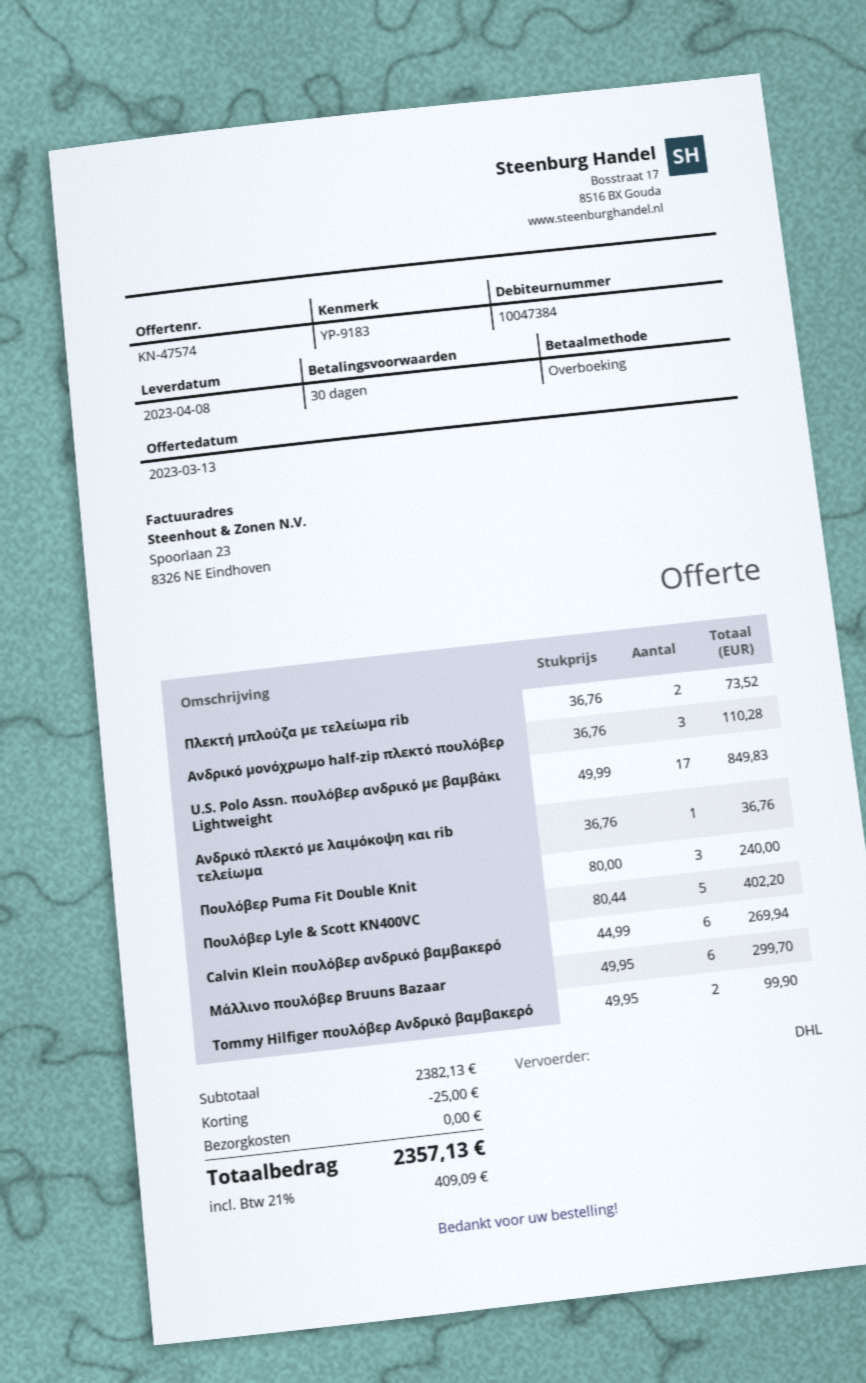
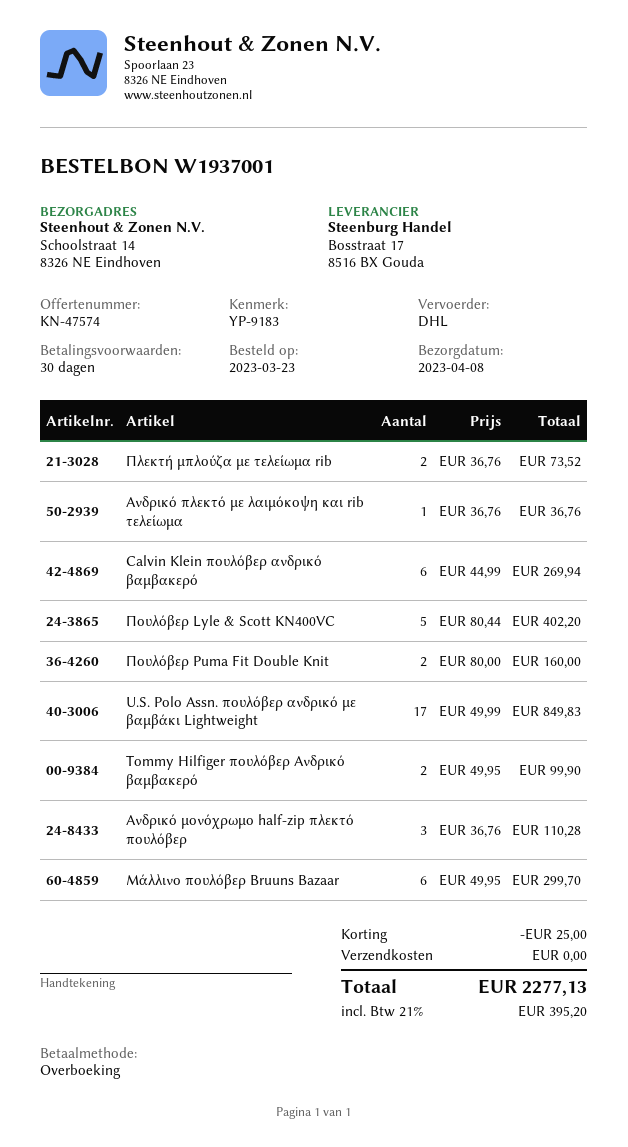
Πουλόβερ Puma Fit Double Knit: 3 x 80.00 = 240.00 -> 2 x 80.00 = 160.00
tax: 21% = 409.09 -> 21% = 395.20
total: 2357.13 -> 2277.13

